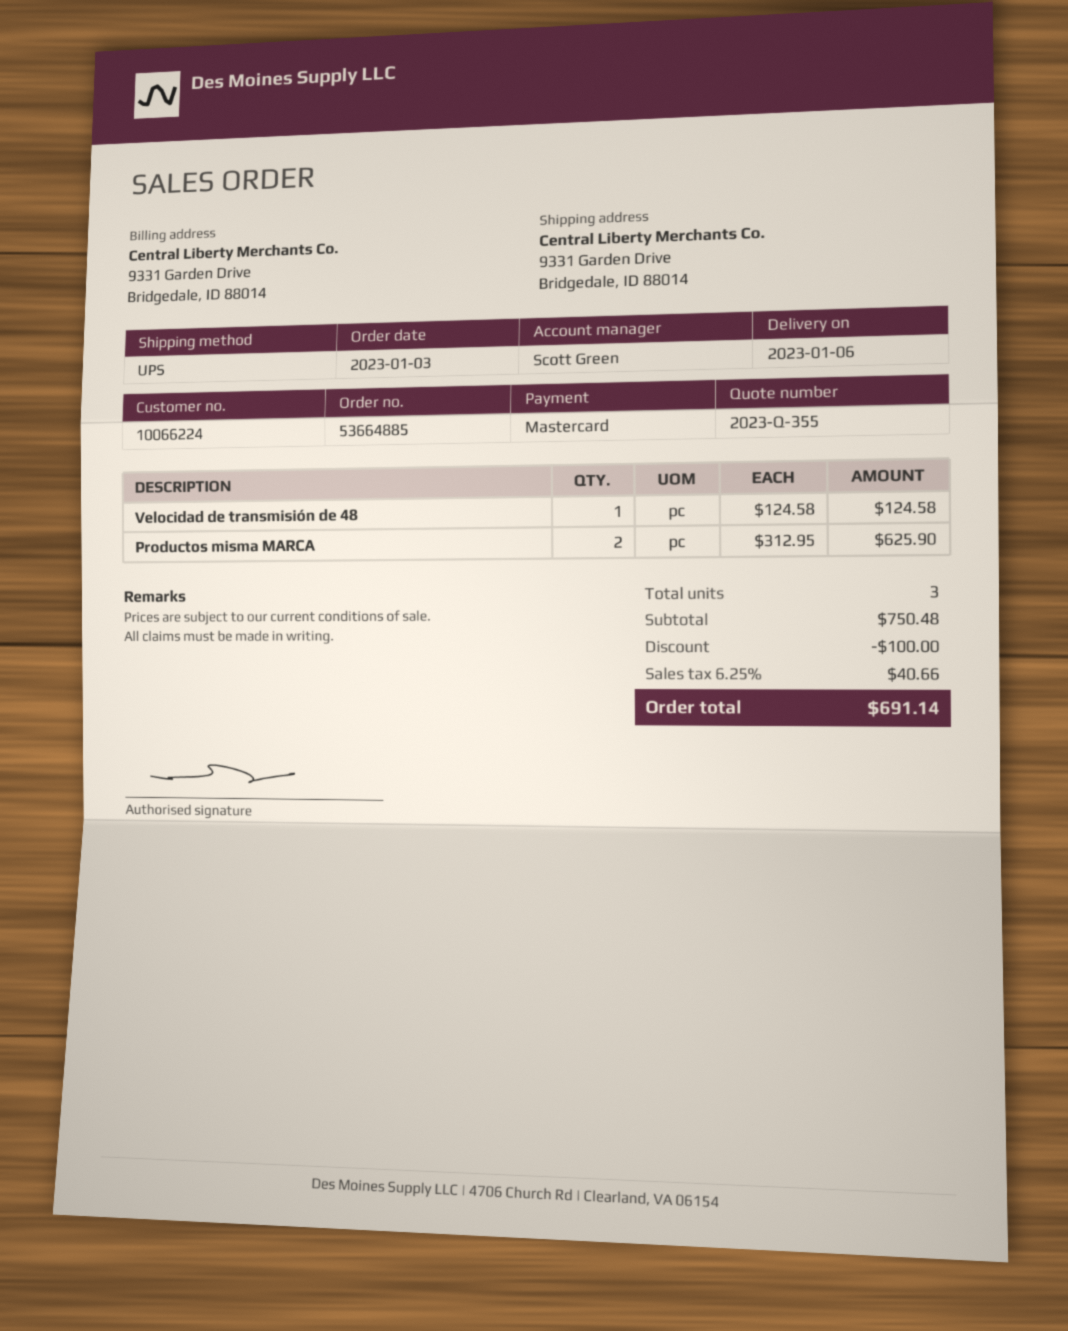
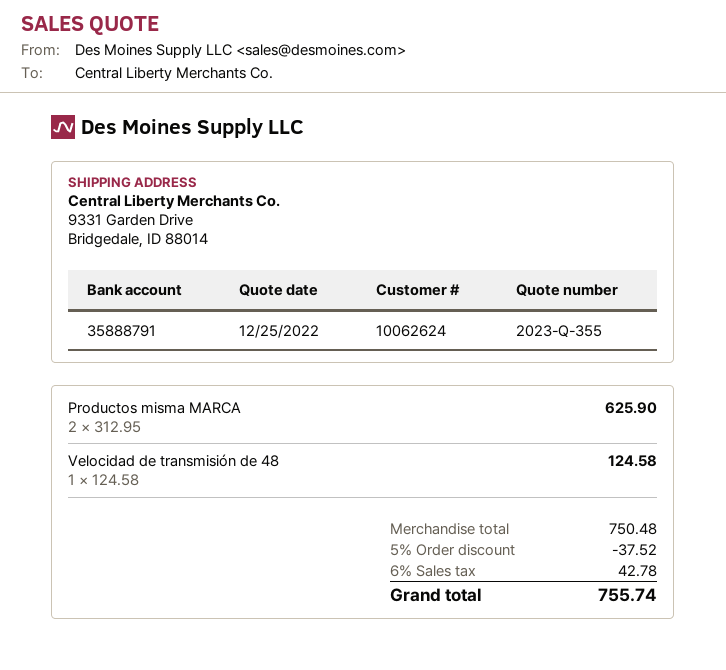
customer number: 10066224 -> 10062624
discount: 100.00 -> 37.52
tax: 6.25% = 40.66 -> 6% = 42.78
total: 691.14 -> 755.74

